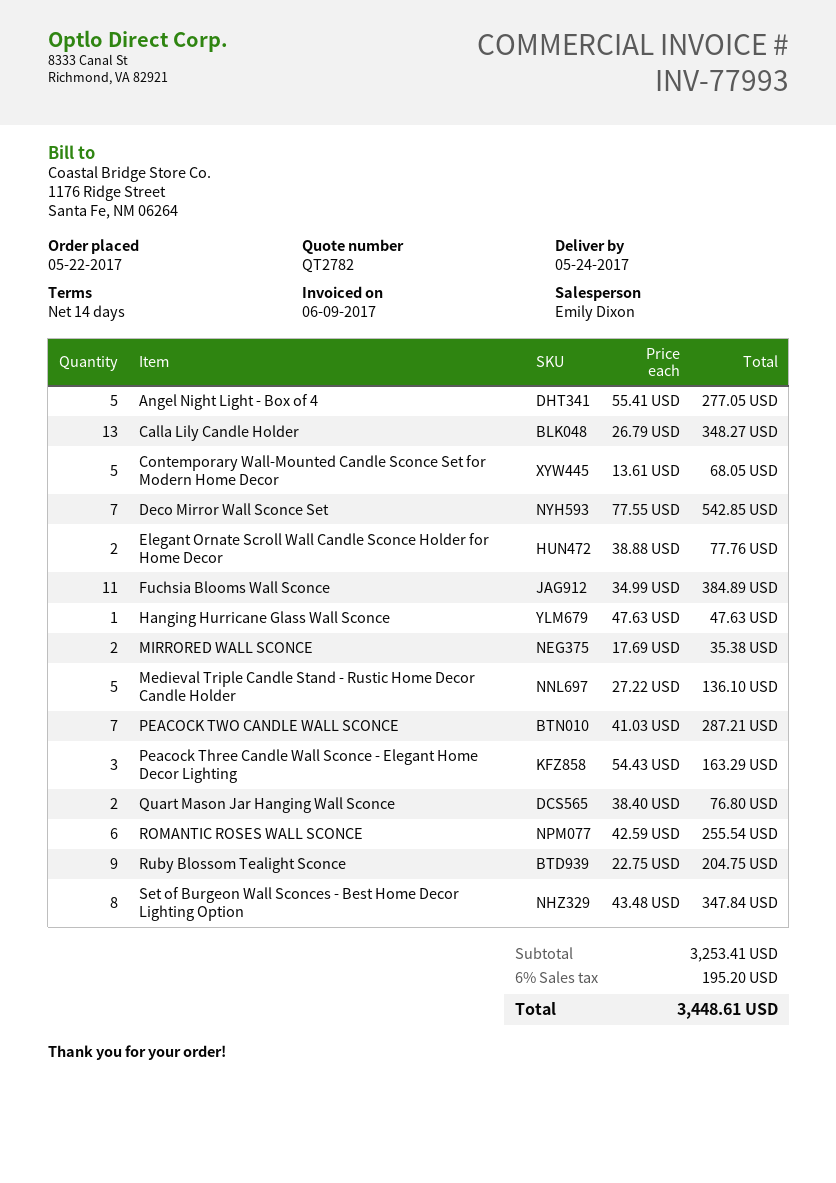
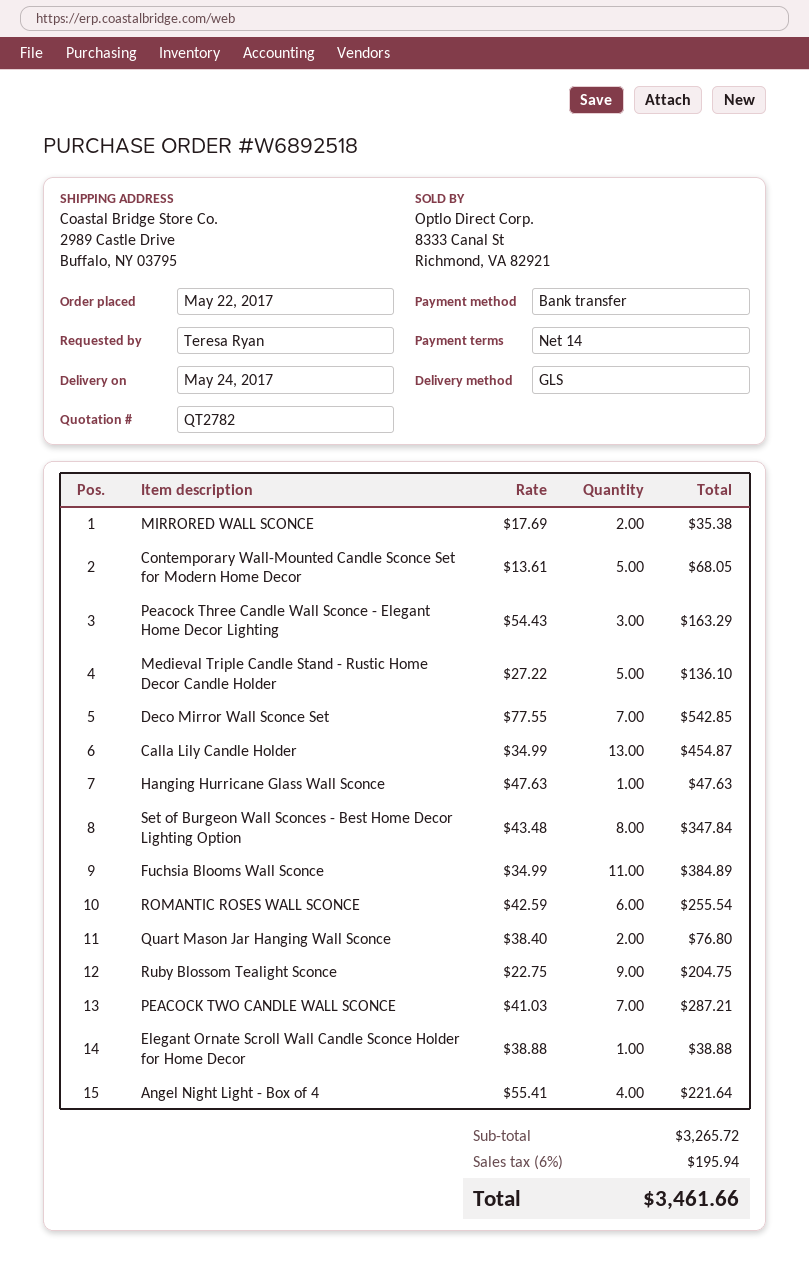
Angel Night Light - Box of 4: 5 x 55.41 = 277.05 -> 4 x 55.41 = 221.64
Calla Lily Candle Holder: 13 x 26.79 = 348.27 -> 13 x 34.99 = 454.87
Elegant Ornate Scroll Wall Candle Sconce Holder for Home Decor: 2 x 38.88 = 77.76 -> 1 x 38.88 = 38.88
subtotal: 3253.41 -> 3265.72
tax: 6% = 195.20 -> 6% = 195.94
total: 3448.61 -> 3461.66

